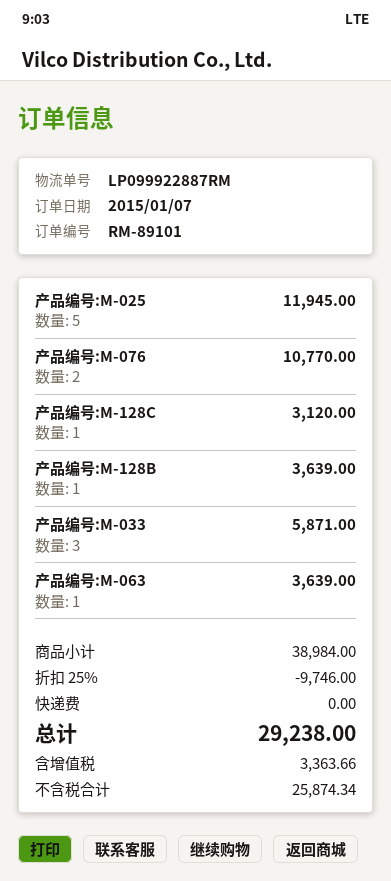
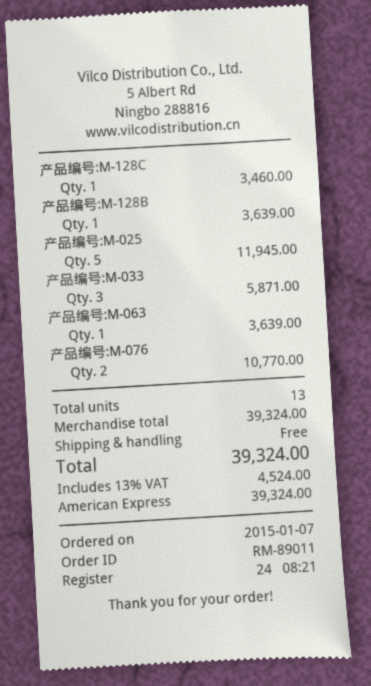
order number: RM-89101 -> RM-89011
产品编号:M-128C: 1 for 3120.00 -> 1 for 3460.00
subtotal: 38984.00 -> 39324.00
discount: 25% = 9746.00 -> none
tax: 3363.66 -> 4524.00
total: 29238.00 -> 39324.00

